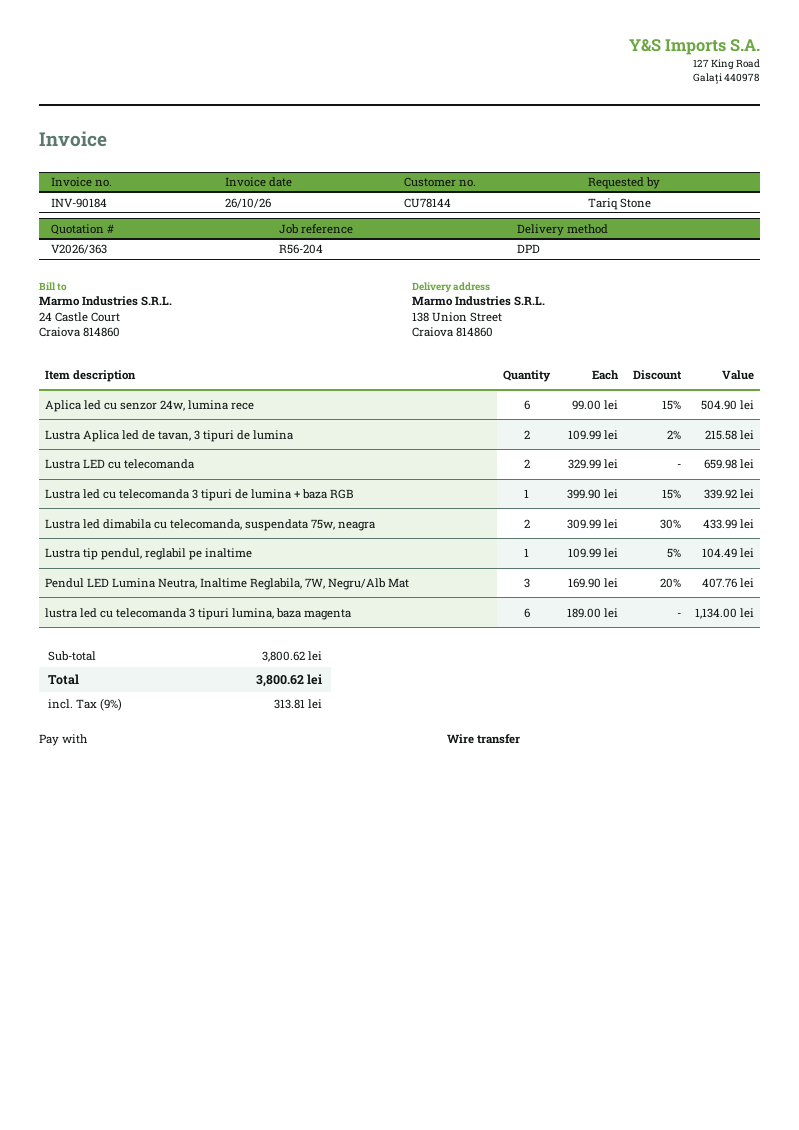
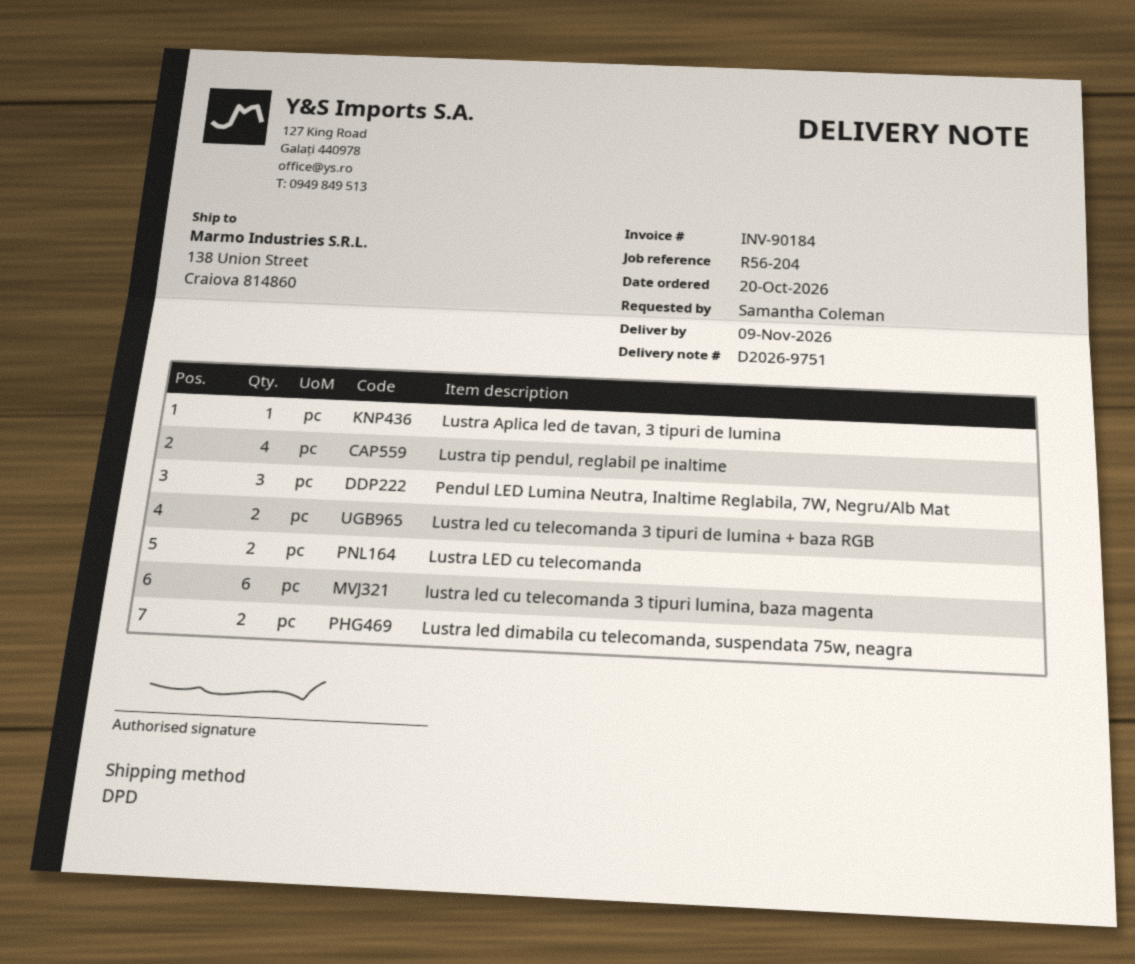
ordered by: Tariq Stone -> Samantha Coleman
Aplica led cu senzor 24w, lumina rece: 6 -> none
Lustra Aplica led de tavan, 3 tipuri de lumina: 2 -> 1
Lustra led cu telecomanda 3 tipuri de lumina + baza RGB: 1 -> 2
Lustra tip pendul, reglabil pe inaltime: 1 -> 4

